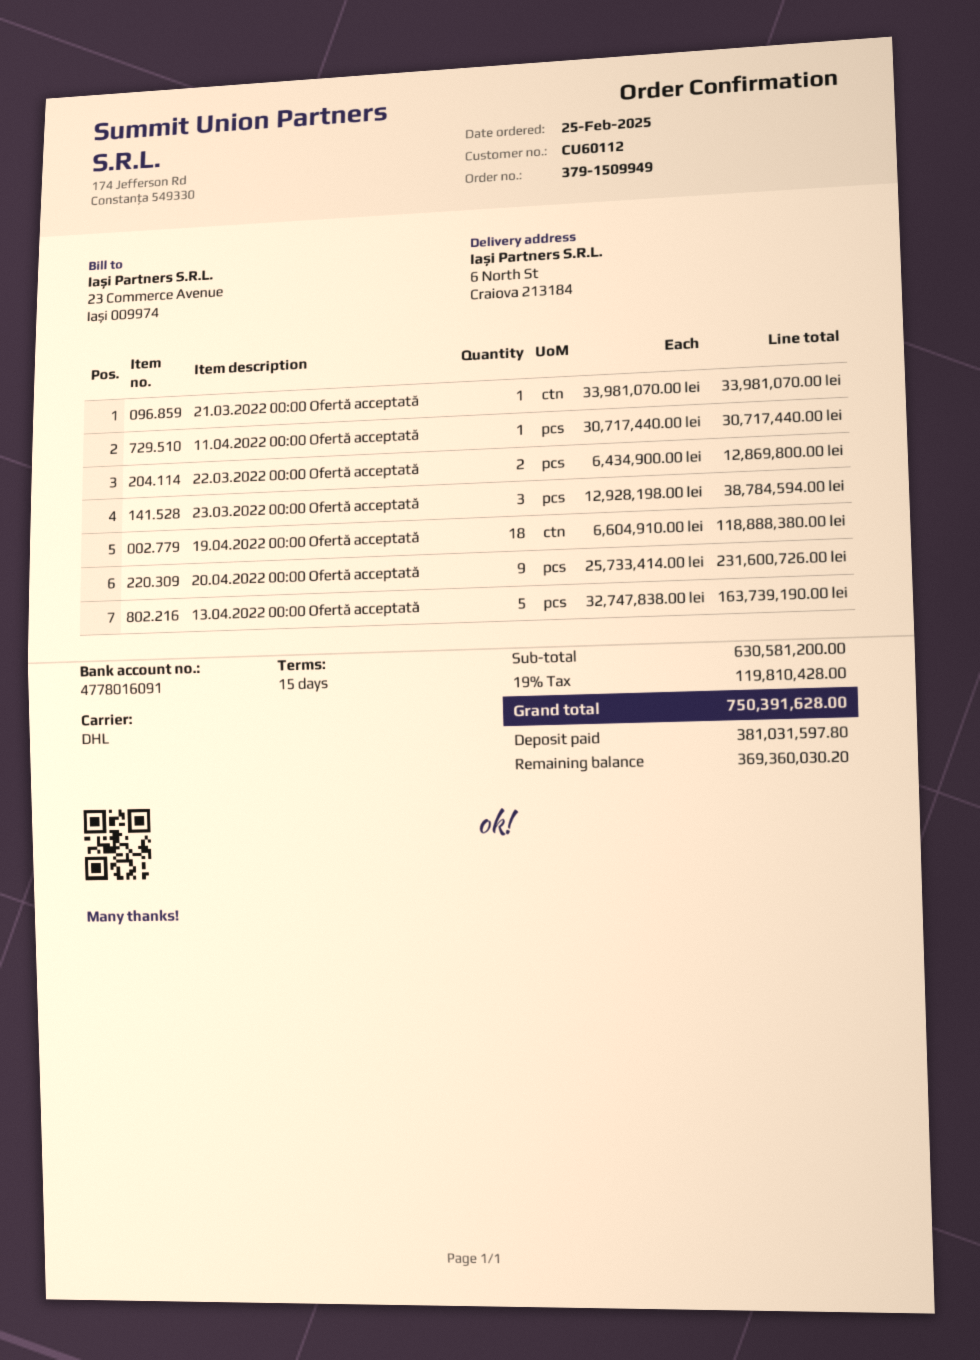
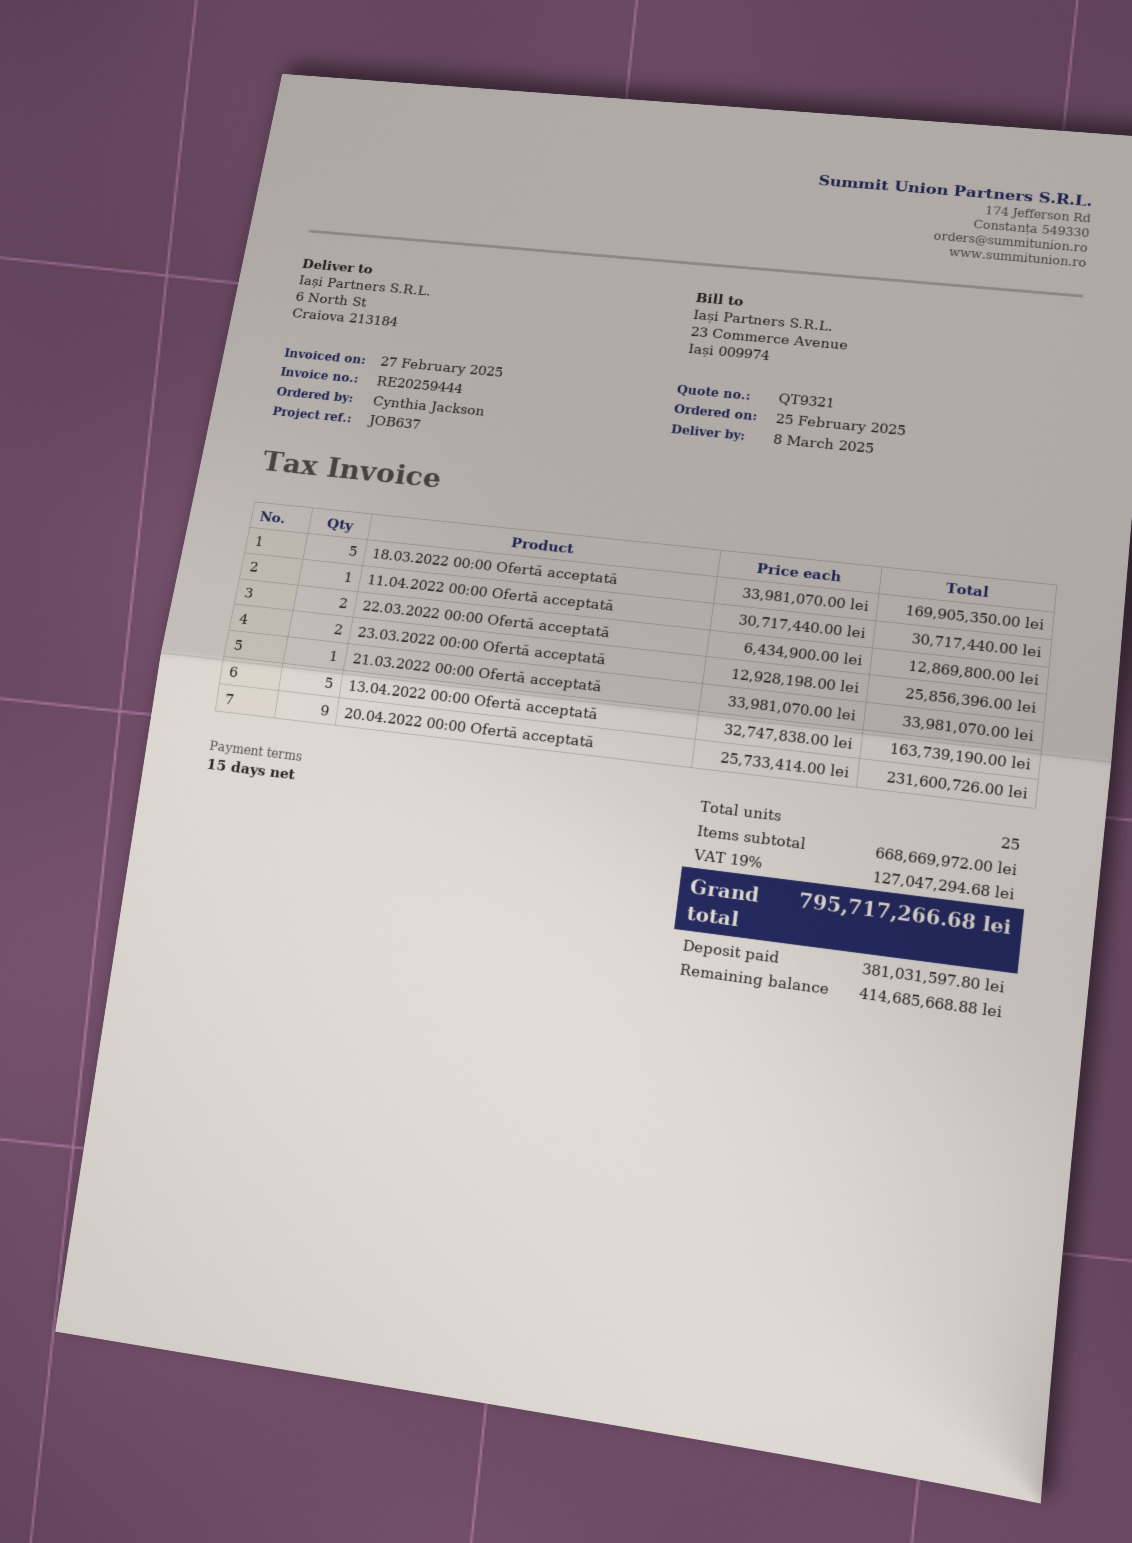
23.03.2022 00:00 Ofertă acceptată: 3 x 12928198.00 = 38784594.00 -> 2 x 12928198.00 = 25856396.00
19.04.2022 00:00 Ofertă acceptată: 18 x 6604910.00 = 118888380.00 -> none
18.03.2022 00:00 Ofertă acceptată: none -> 5 x 33981070.00 = 169905350.00
subtotal: 630581200.00 -> 668669972.00
tax: 19% = 119810428.00 -> 19% = 127047294.68
total: 750391628.00 -> 795717266.68
balance: 369360030.20 -> 414685668.88

